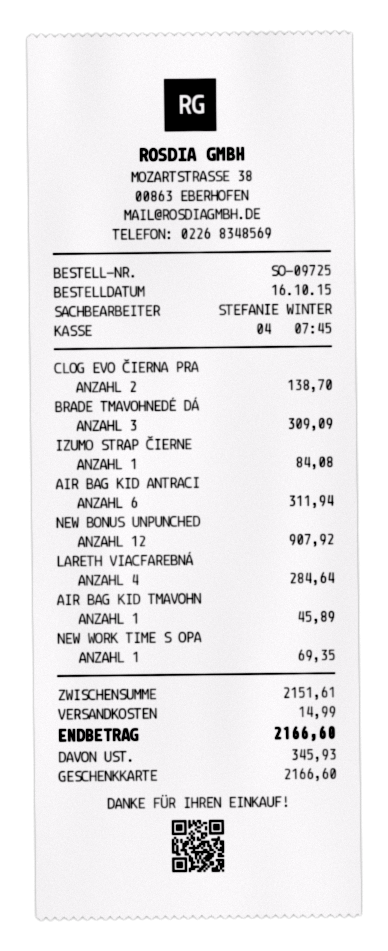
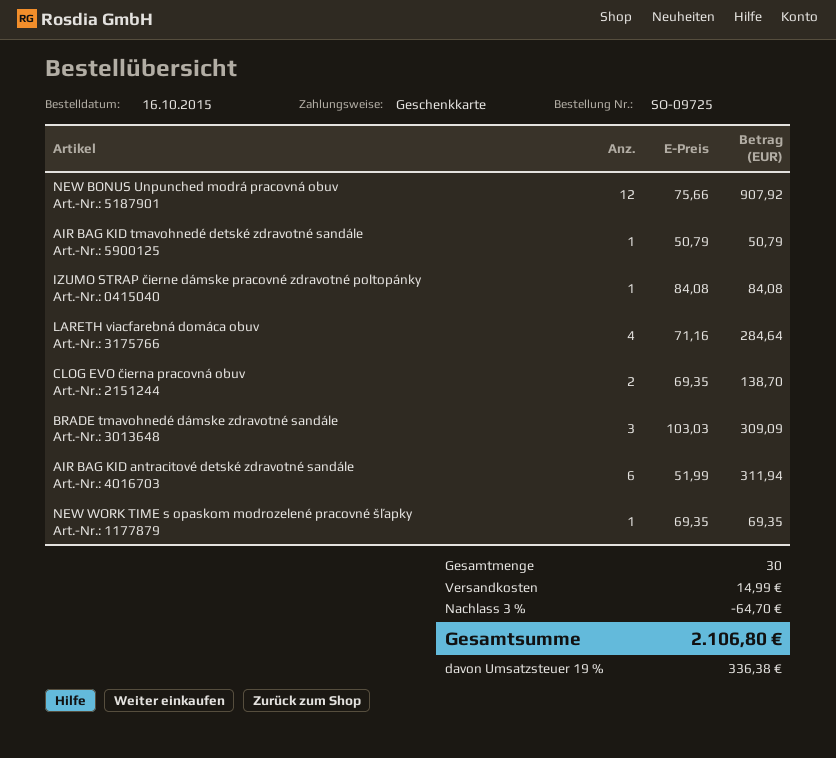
AIR BAG KID TMAVOHN: 1 for 45.89 -> 1 for 50.79
discount: none -> 3% = 64.70
tax: 345.93 -> 336.38
total: 2166.60 -> 2106.80

